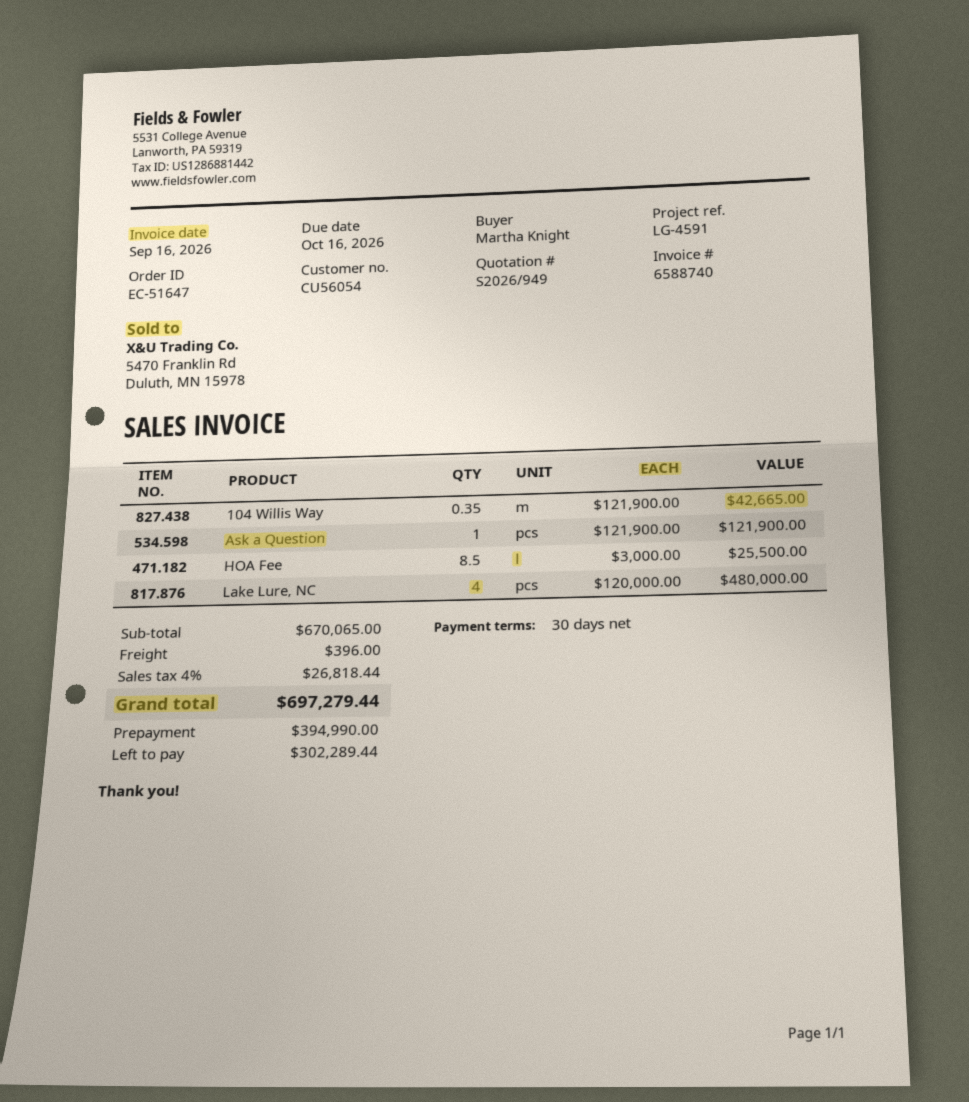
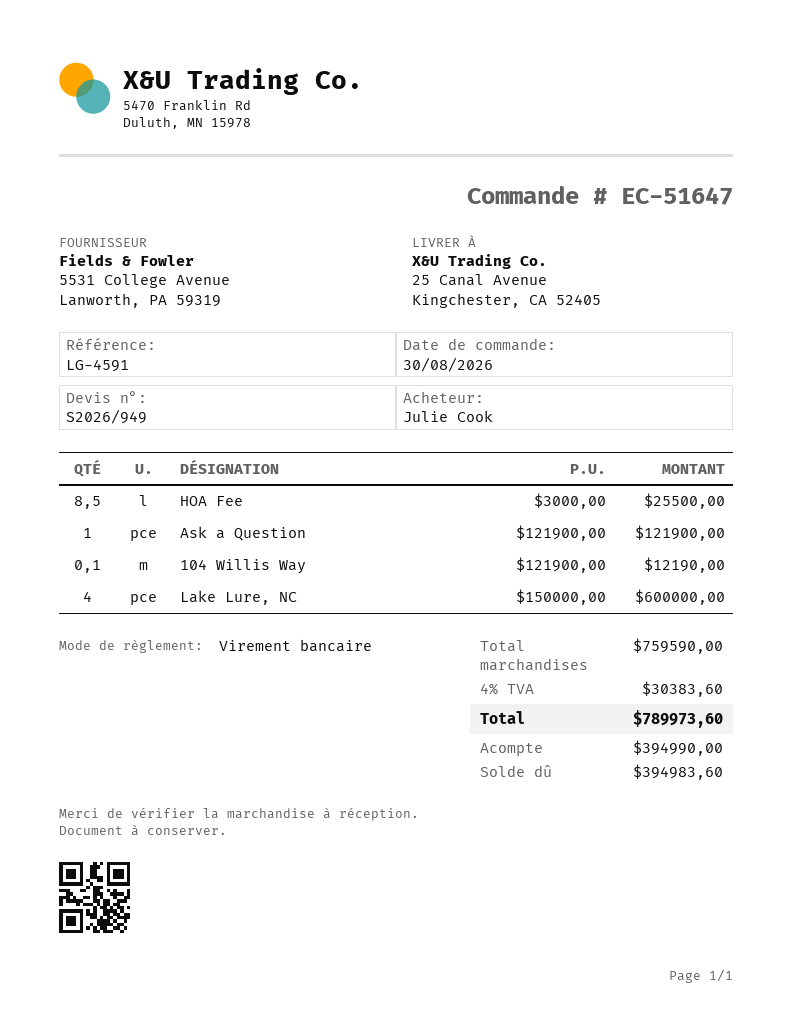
ordered by: Martha Knight -> Julie Cook
104 Willis Way: 0.35 x 121900.00 = 42665.00 -> 0.1 x 121900.00 = 12190.00
Lake Lure, NC: 4 x 120000.00 = 480000.00 -> 4 x 150000.00 = 600000.00
subtotal: 670065.00 -> 759590.00
shipping: 396.00 -> none
tax: 4% = 26818.44 -> 4% = 30383.60
total: 697279.44 -> 789973.60
balance: 302289.44 -> 394983.60

